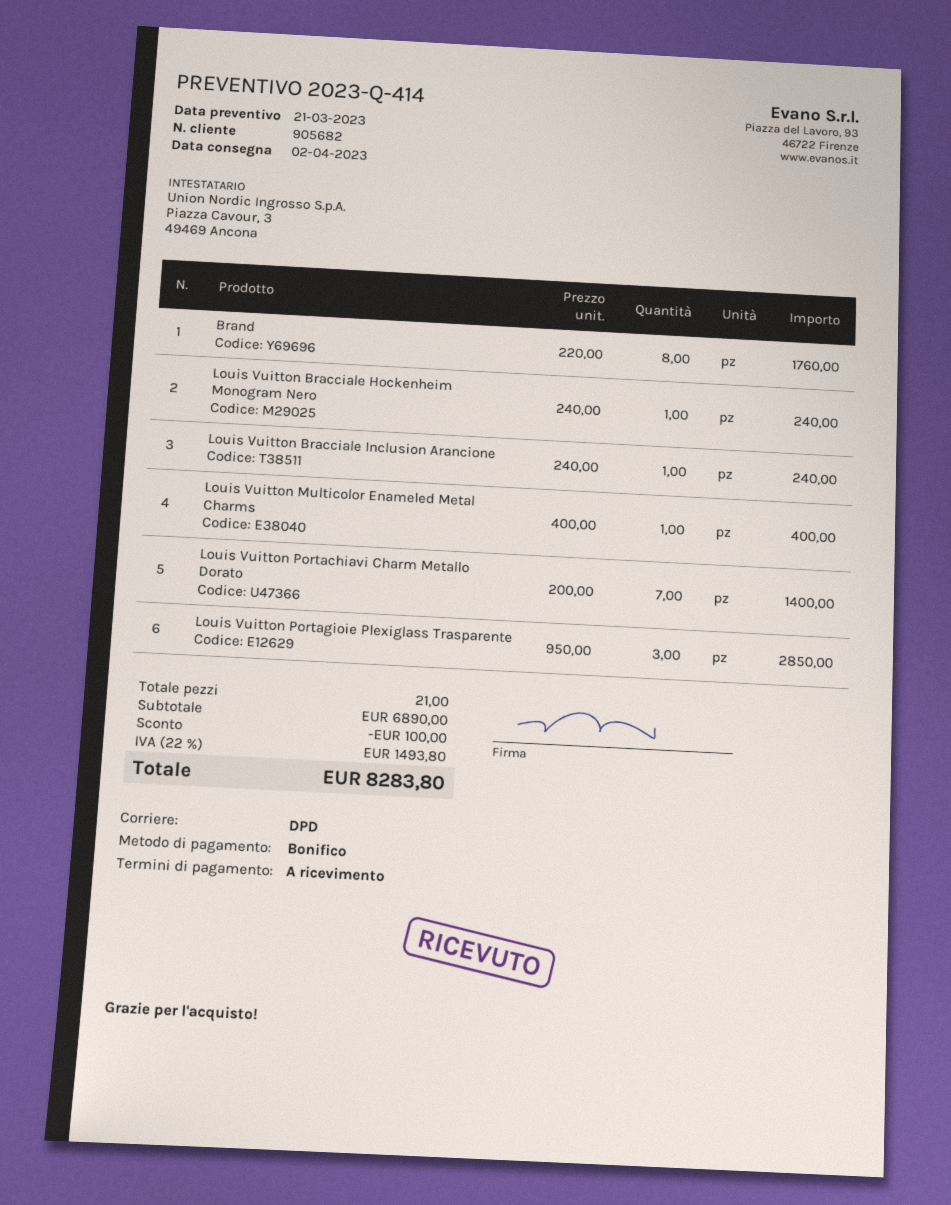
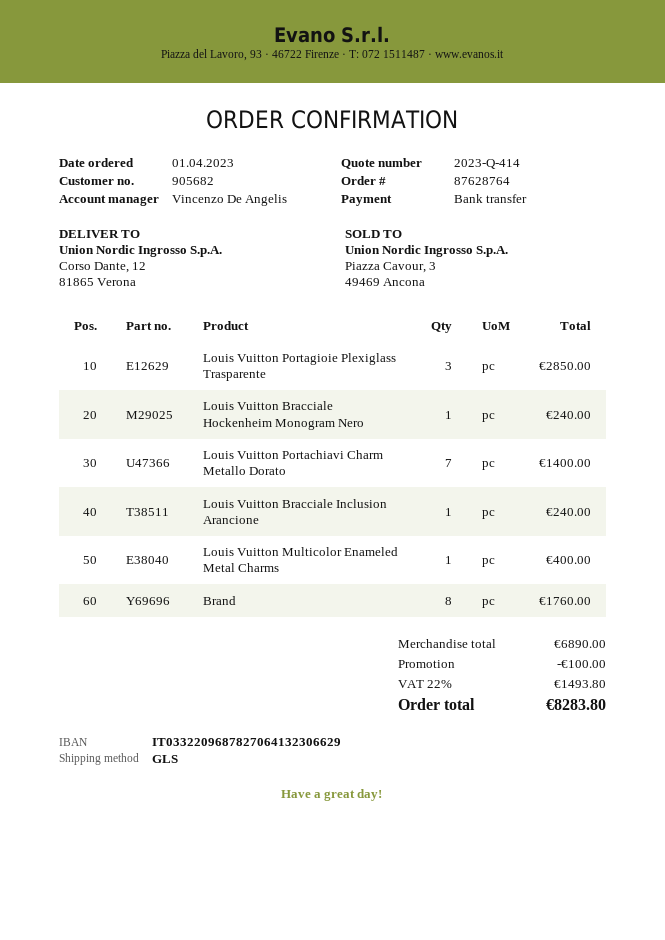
shipping method: DPD -> GLS

